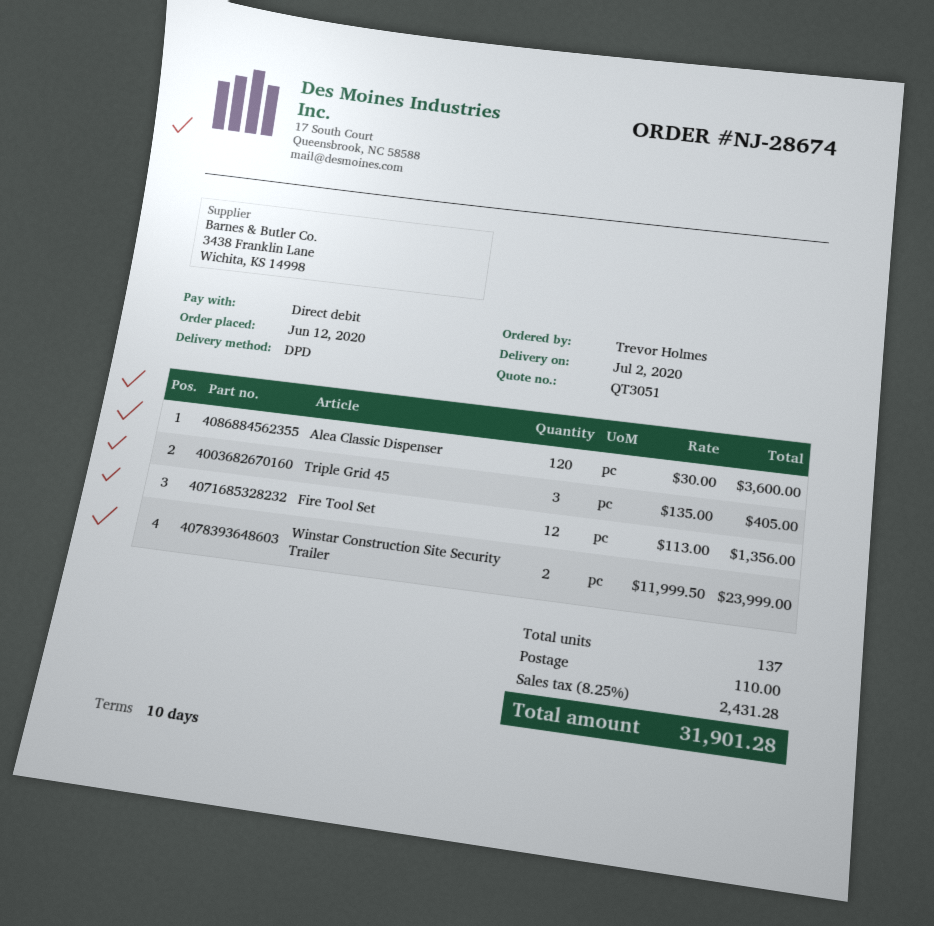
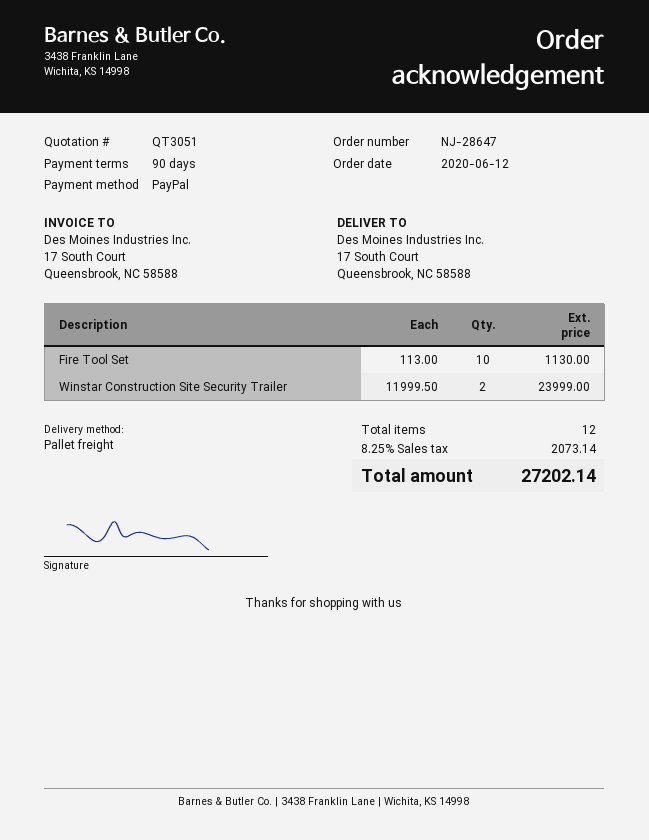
order number: NJ-28674 -> NJ-28647
payment terms: 10 days -> 90 days
payment method: direct debit -> PayPal
shipping method: DPD -> pallet freight
Alea Classic Dispenser: 120 x 30.00 = 3600.00 -> none
Triple Grid 45: 3 x 135.00 = 405.00 -> none
Fire Tool Set: 12 x 113.00 = 1356.00 -> 10 x 113.00 = 1130.00
total quantity: 137 -> 12
shipping: 110.00 -> none
tax: 8.25% = 2431.28 -> 8.25% = 2073.14
total: 31901.28 -> 27202.14

